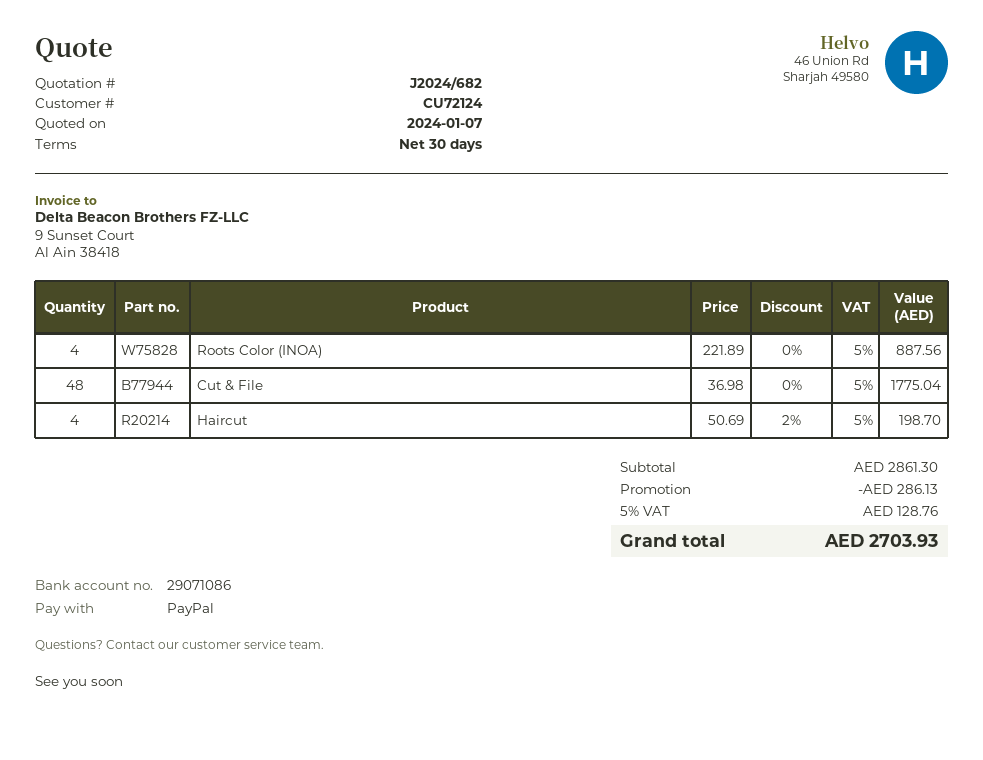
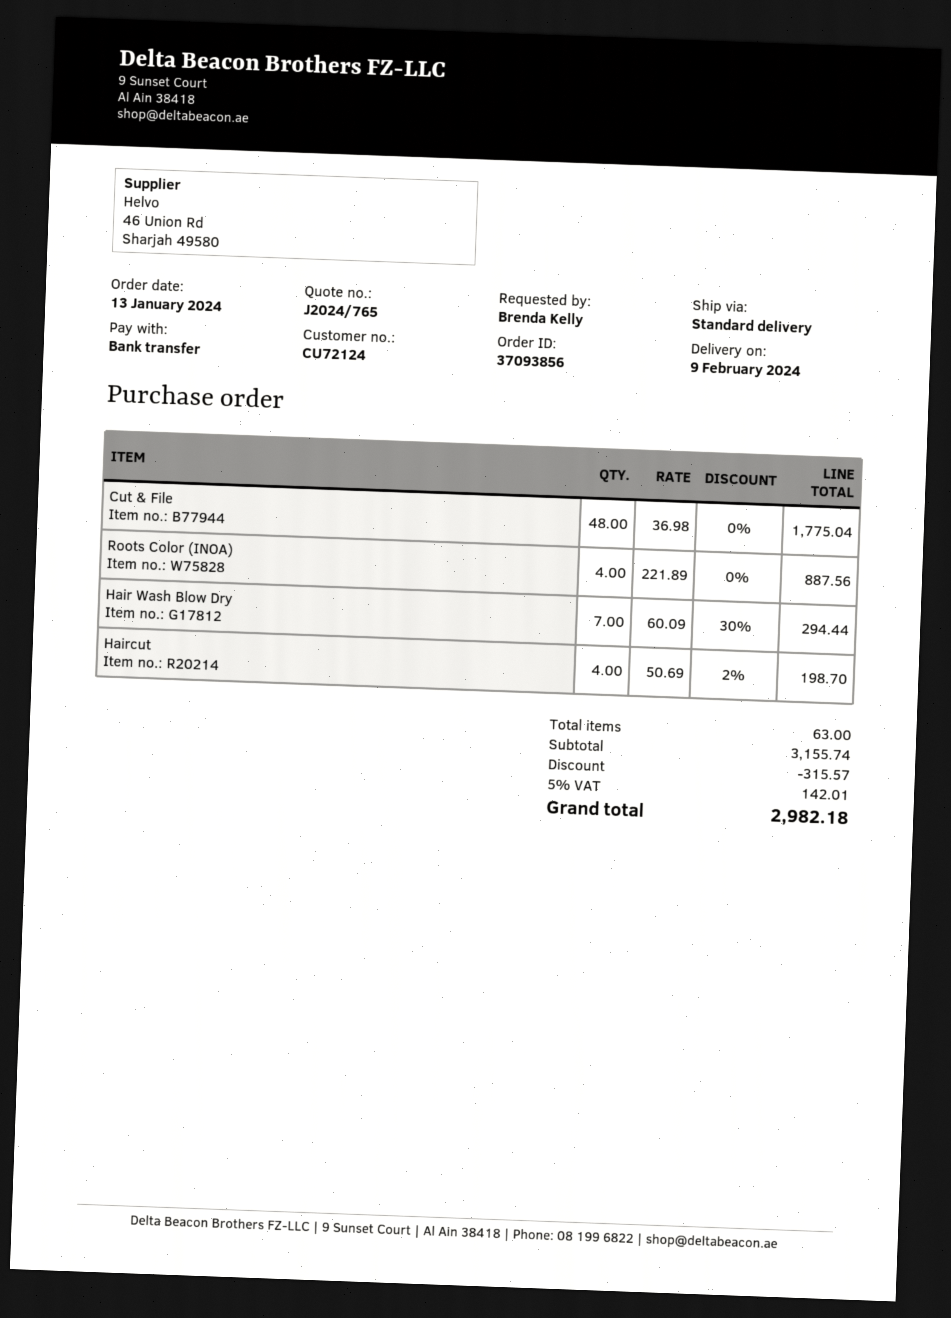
quote number: J2024/682 -> J2024/765
payment method: PayPal -> bank transfer
Hair Wash Blow Dry: none -> 7 x 60.09 - 30% = 294.44
subtotal: 2861.30 -> 3155.74
discount: 286.13 -> 315.57
tax: 5% = 128.76 -> 5% = 142.01
total: 2703.93 -> 2982.18

